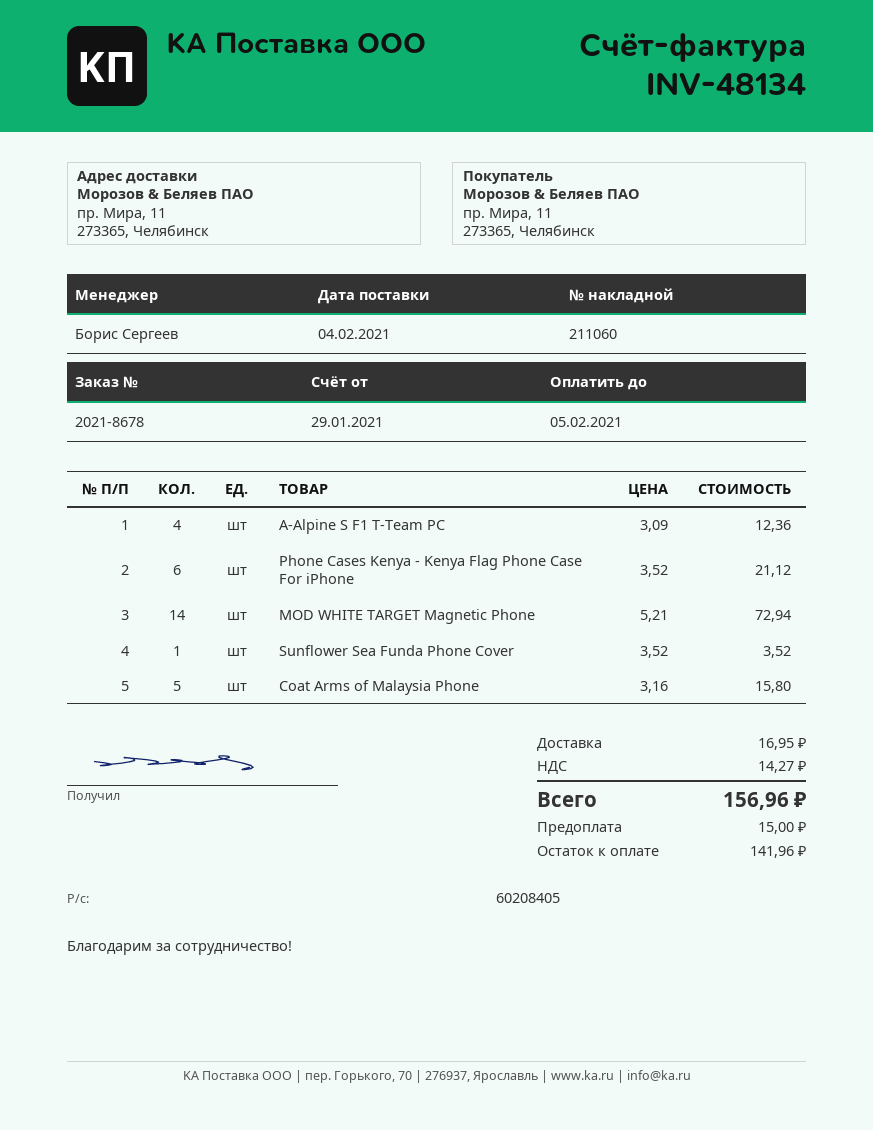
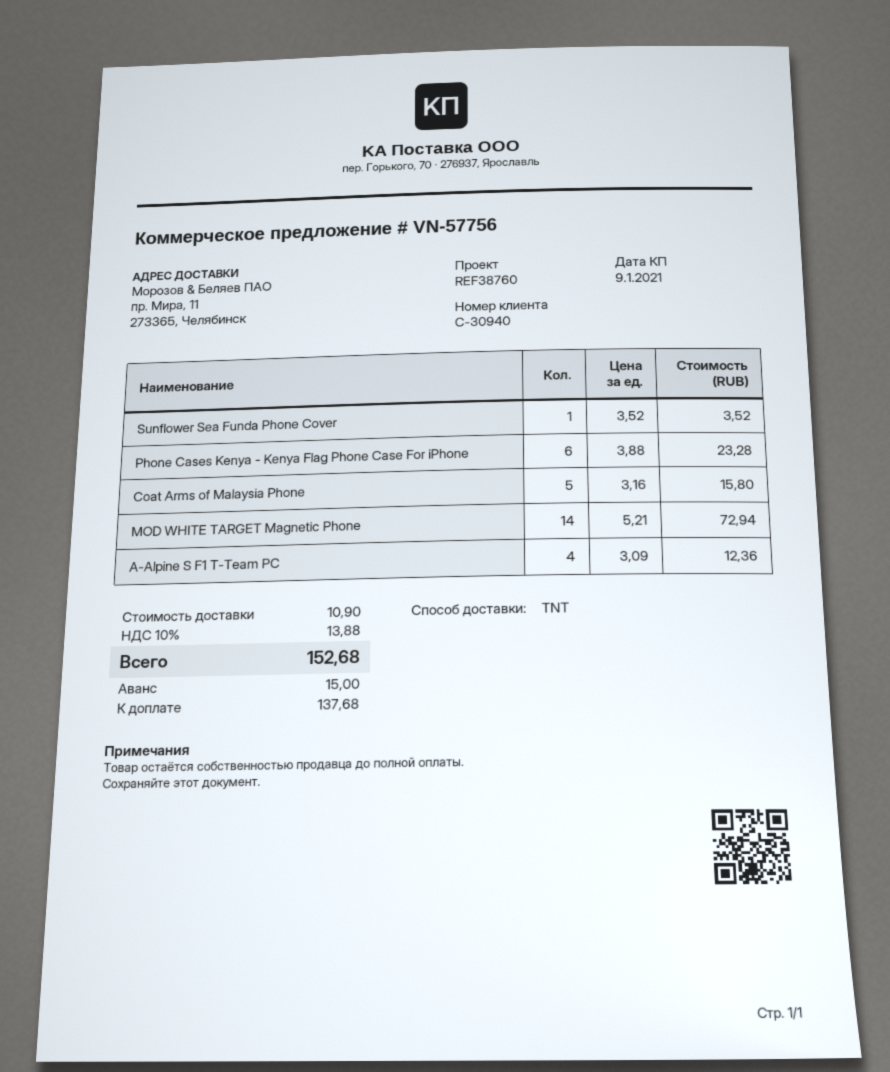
Phone Cases Kenya - Kenya Flag Phone Case For iPhone: 6 x 3.52 = 21.12 -> 6 x 3.88 = 23.28
shipping: 16.95 -> 10.90
tax: 14.27 -> 13.88
total: 156.96 -> 152.68
balance: 141.96 -> 137.68

